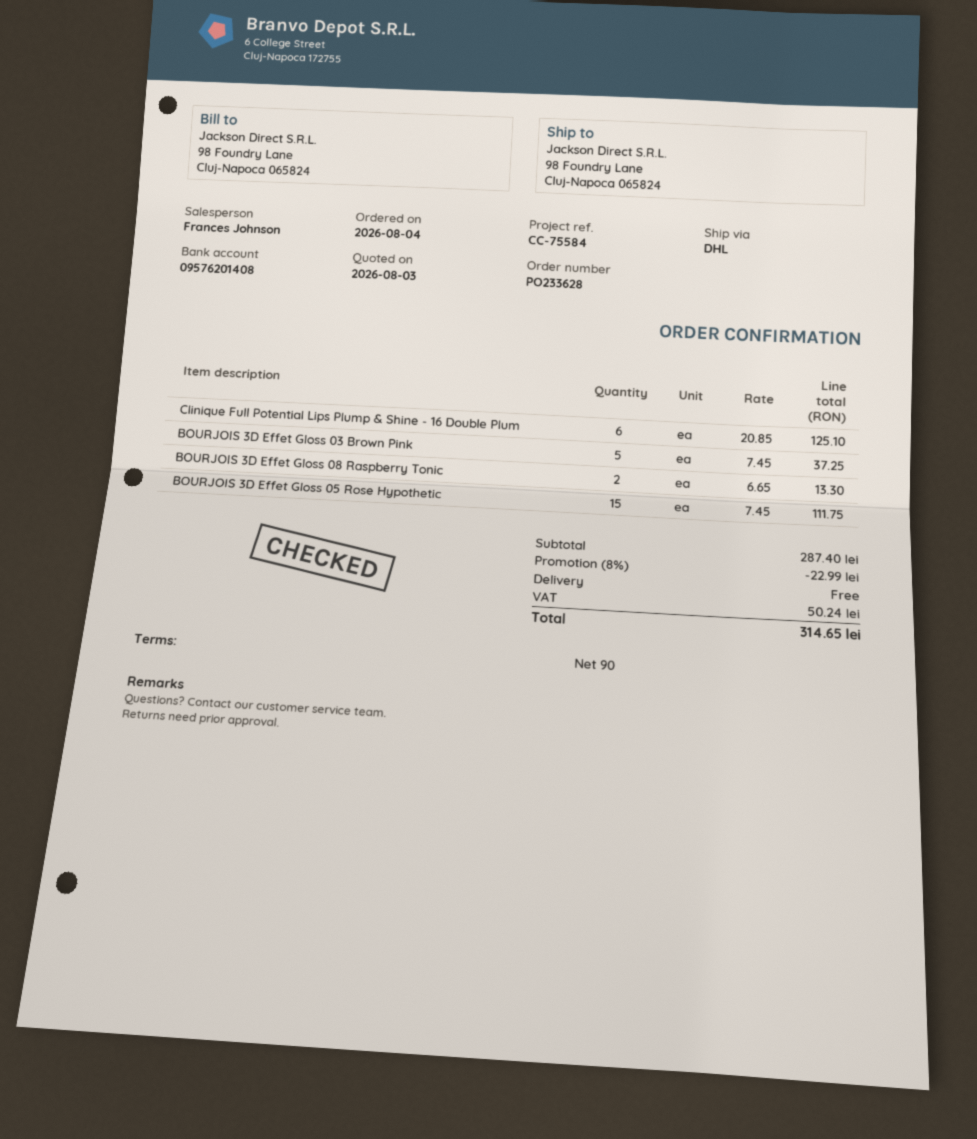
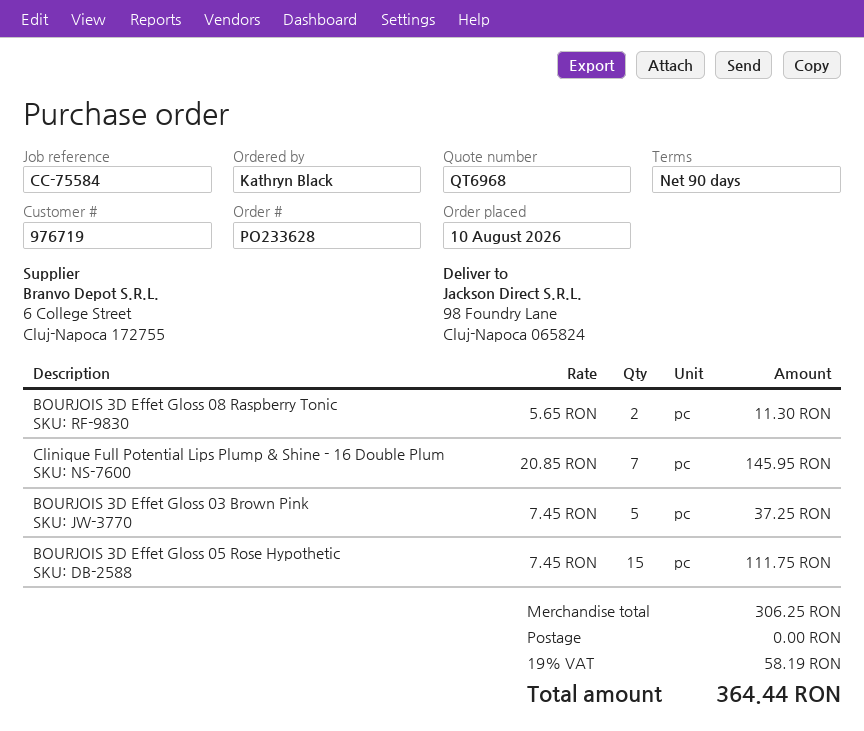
order date: 2026-08-04 -> 2026-08-10
Clinique Full Potential Lips Plump & Shine - 16 Double Plum: 6 x 20.85 = 125.10 -> 7 x 20.85 = 145.95
BOURJOIS 3D Effet Gloss 08 Raspberry Tonic: 2 x 6.65 = 13.30 -> 2 x 5.65 = 11.30
subtotal: 287.40 -> 306.25
discount: 8% = 22.99 -> none
tax: 50.24 -> 58.19
total: 314.65 -> 364.44

